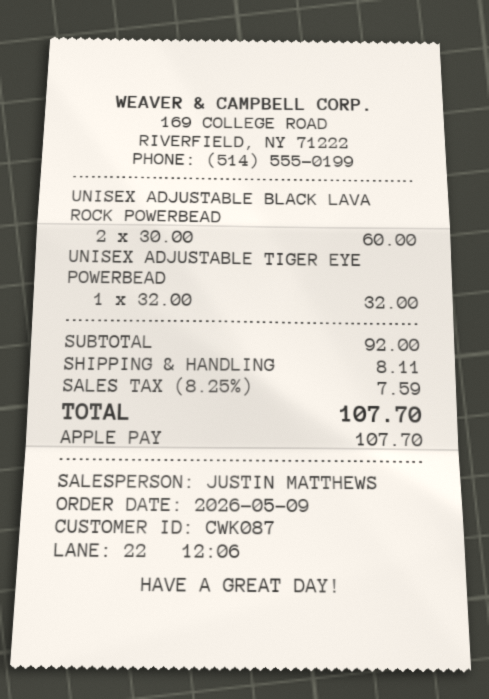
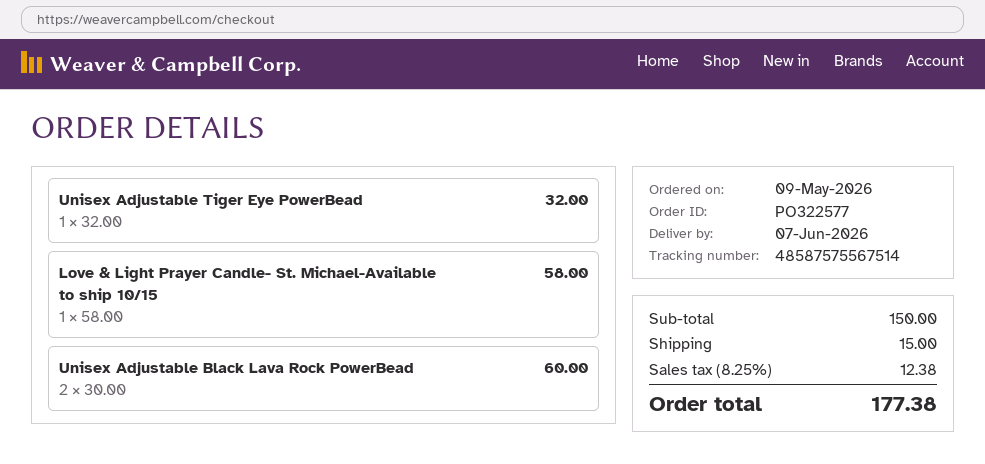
Love & Light Prayer Candle- St. Michael-Available to ship 10/15: none -> 1 x 58.00 = 58.00
subtotal: 92.00 -> 150.00
shipping: 8.11 -> 15.00
tax: 8.25% = 7.59 -> 8.25% = 12.38
total: 107.70 -> 177.38

